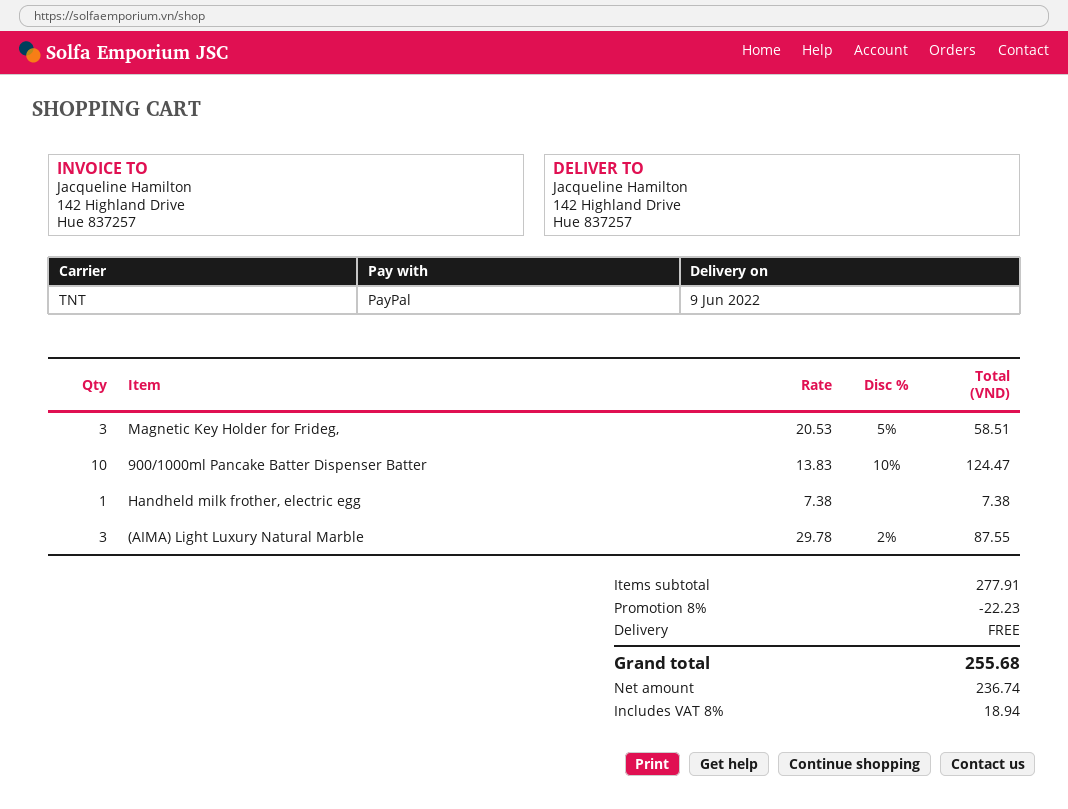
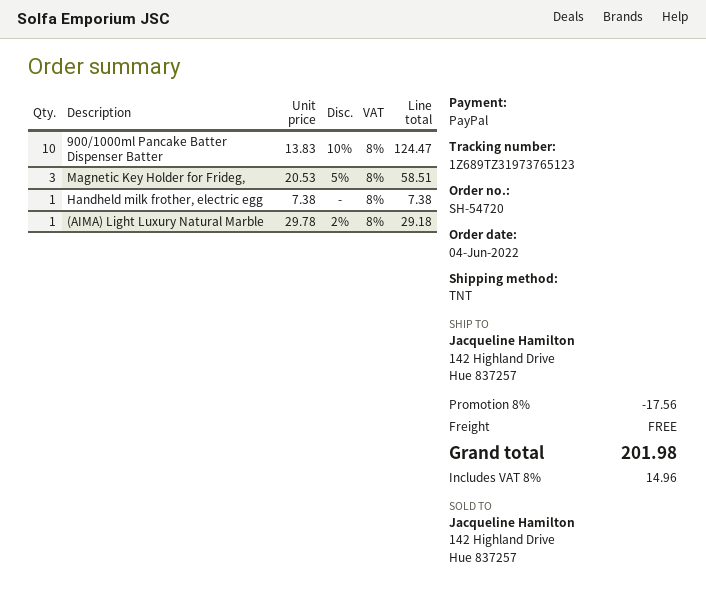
(AIMA) Light Luxury Natural Marble: 3 x 29.78 - 2% = 87.55 -> 1 x 29.78 - 2% = 29.18
discount: 8% = 22.23 -> 8% = 17.56
tax: 8% = 18.94 -> 8% = 14.96
total: 255.68 -> 201.98

